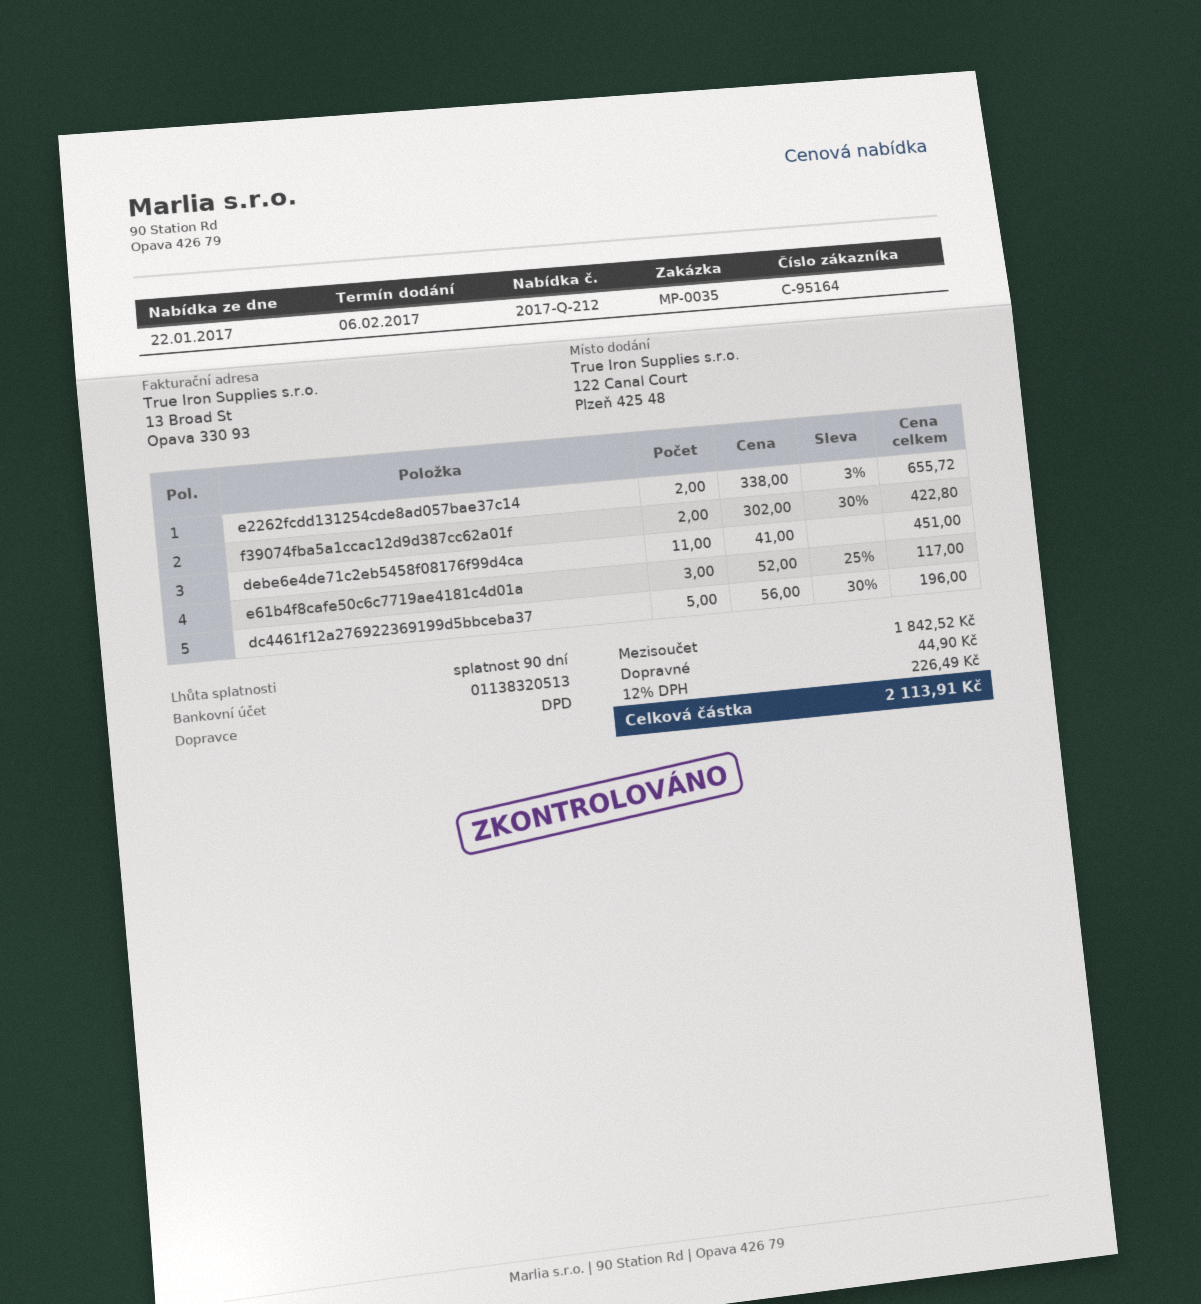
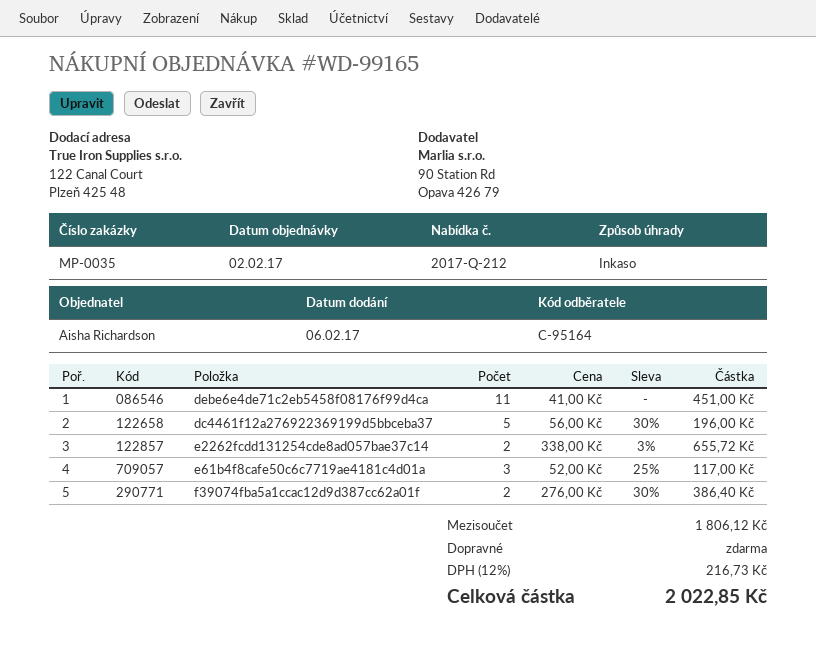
f39074fba5a1ccac12d9d387cc62a01f: 2 x 302.00 - 30% = 422.80 -> 2 x 276.00 - 30% = 386.40
subtotal: 1842.52 -> 1806.12
shipping: 44.90 -> 0.00
tax: 12% = 226.49 -> 12% = 216.73
total: 2113.91 -> 2022.85

